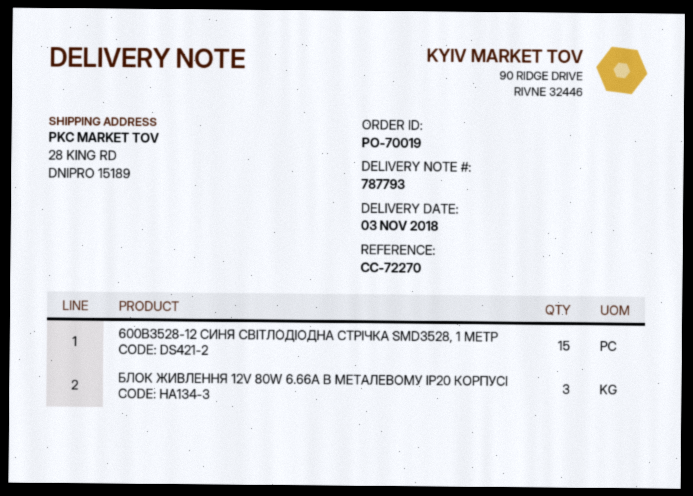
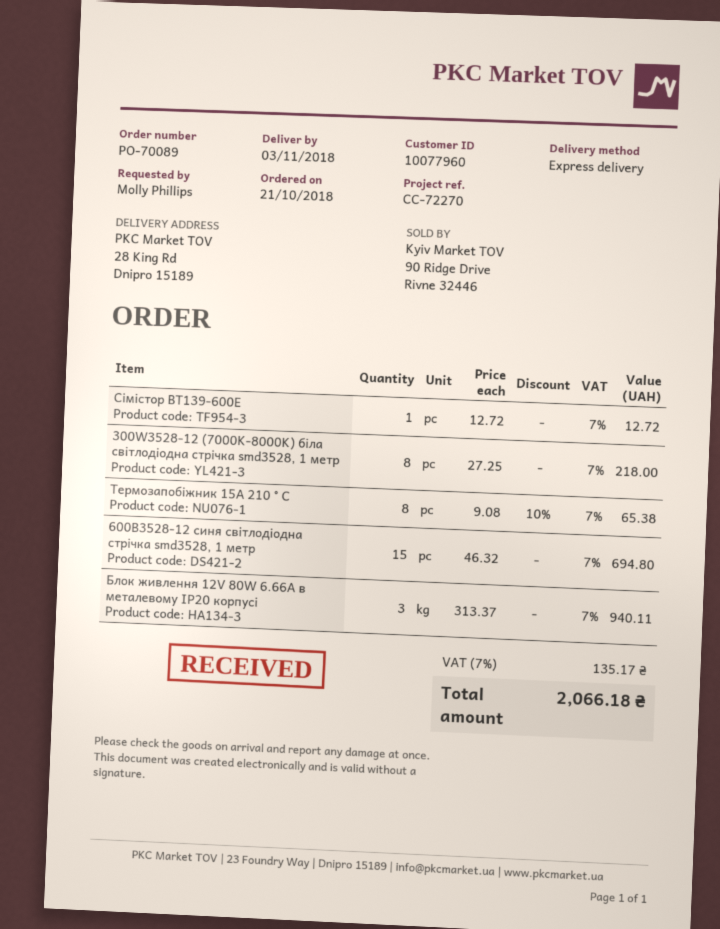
order number: PO-70019 -> PO-70089
Сімістор BT139-600E: none -> 1
300W3528-12 (7000K-8000K) біла світлодіодна стрічка smd3528, 1 метр: none -> 8
Термозапобіжник 15А 210 ° C: none -> 8

